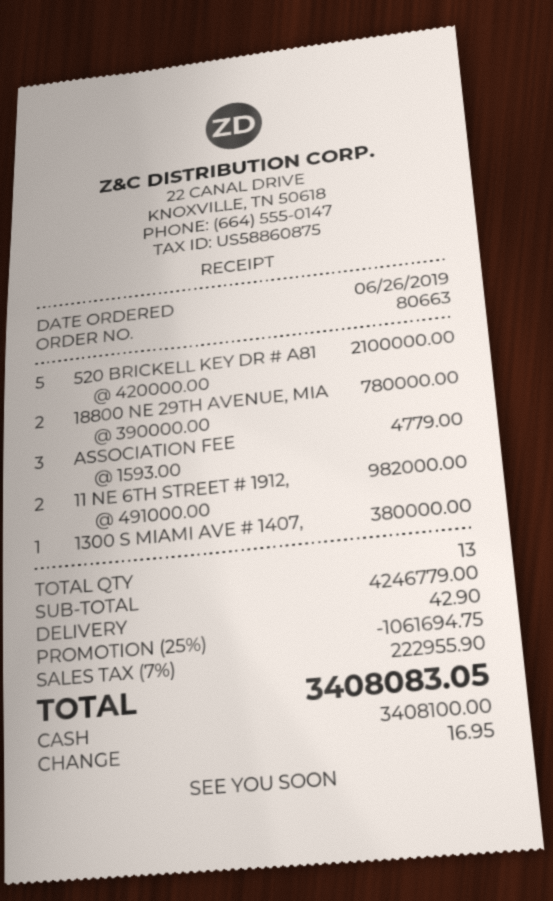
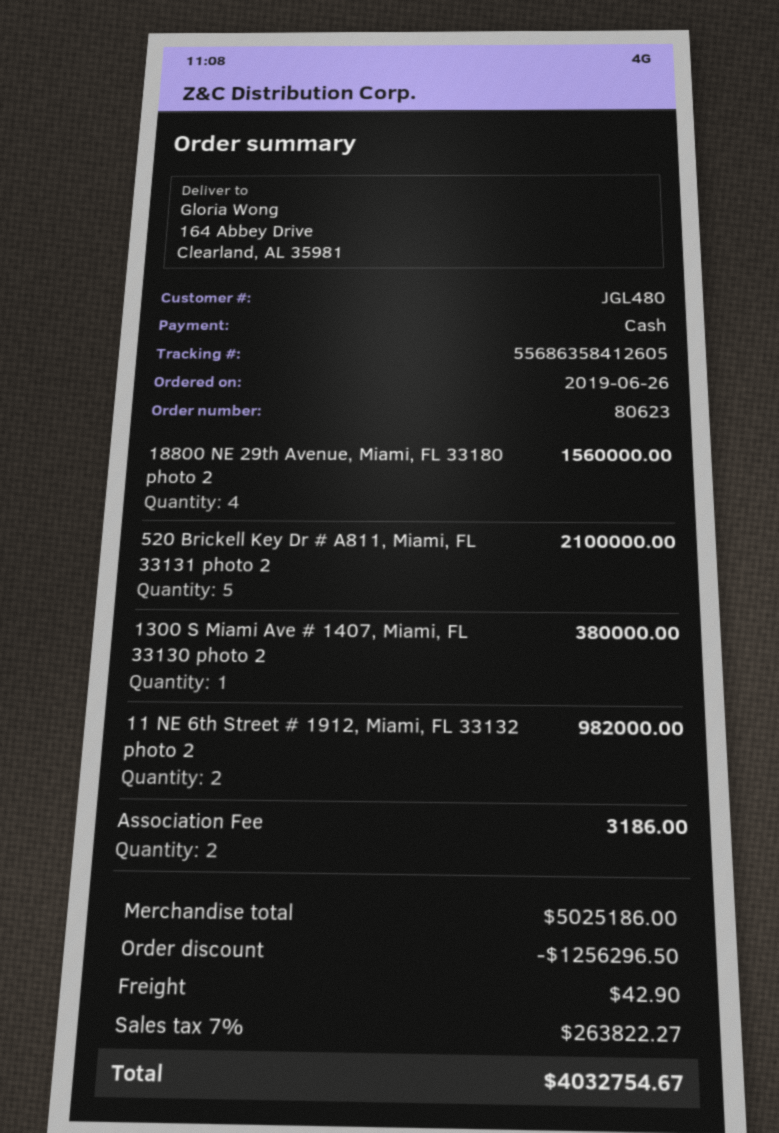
order number: 80663 -> 80623
18800 NE 29TH AVENUE, MIA: 2 for 780000.00 -> 4 for 1560000.00
ASSOCIATION FEE: 3 for 4779.00 -> 2 for 3186.00
subtotal: 4246779.00 -> 5025186.00
discount: 1061694.75 -> 1256296.50
tax: 7% = 222955.90 -> 7% = 263822.27
total: 3408083.05 -> 4032754.67

